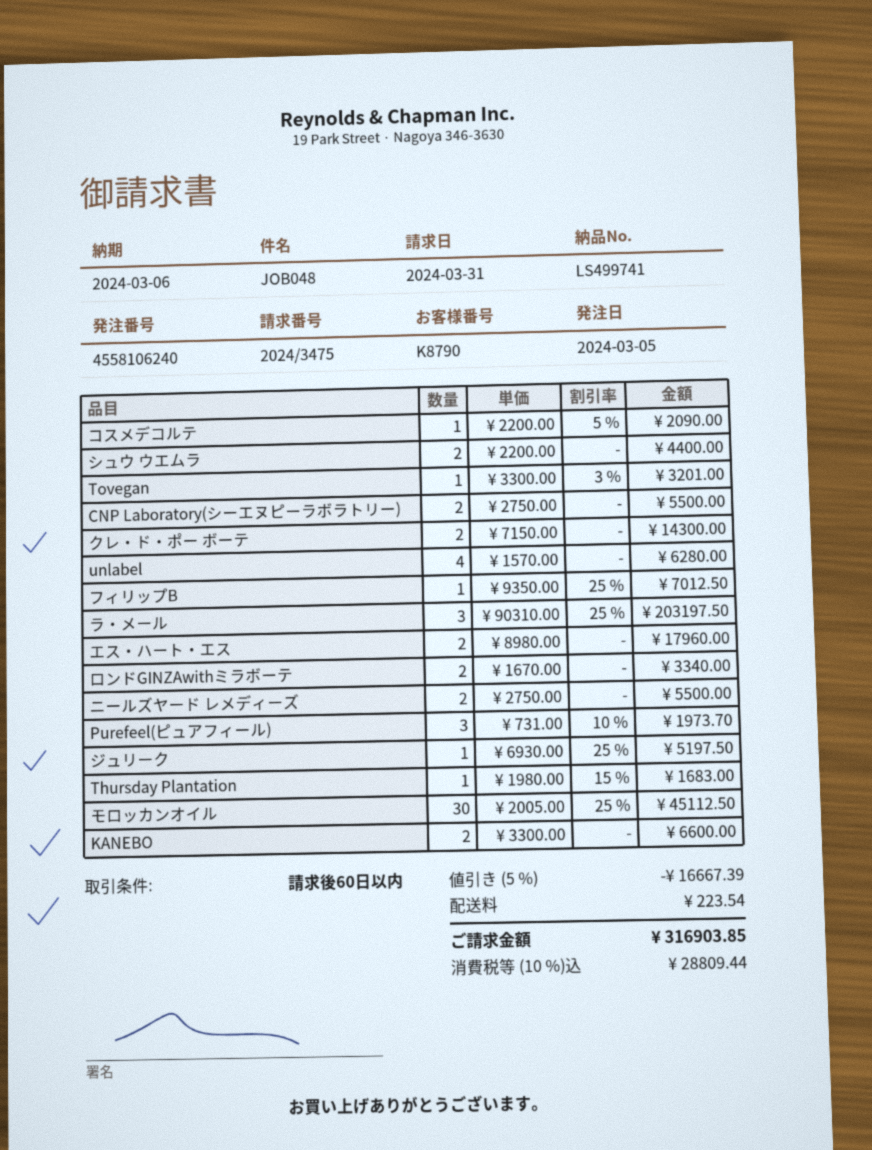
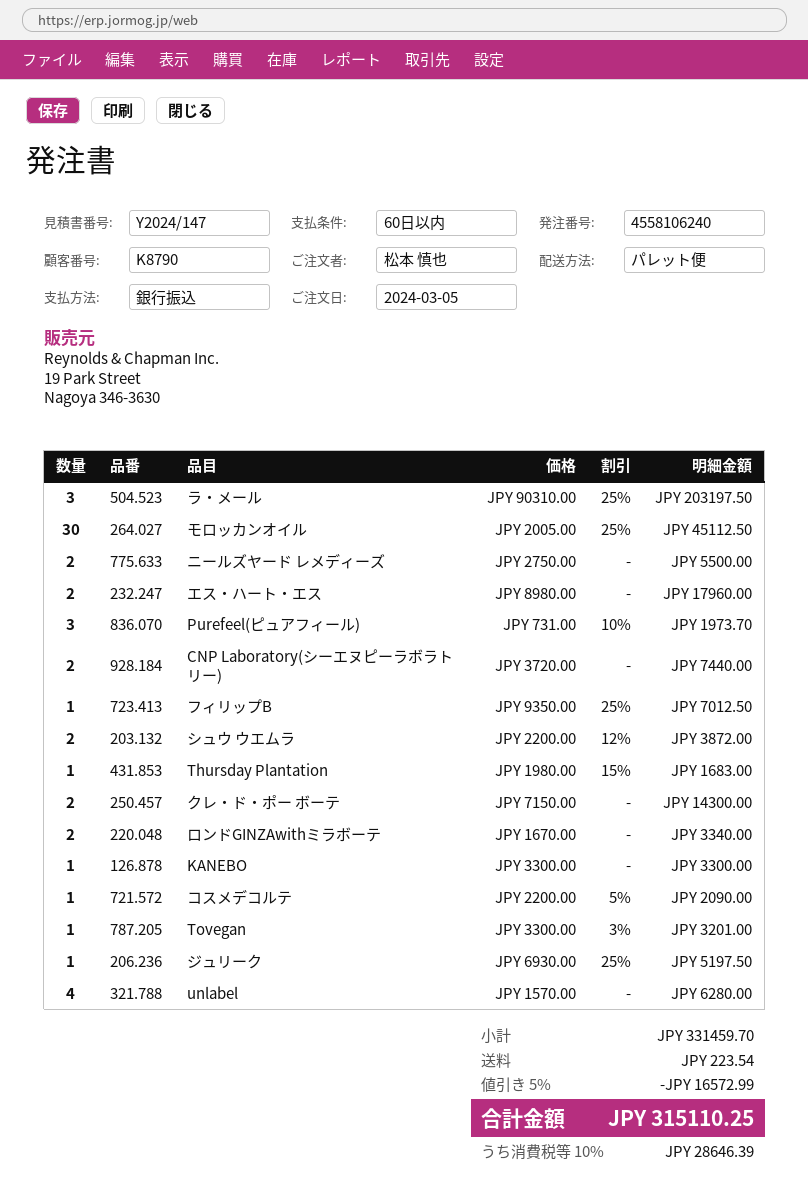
シュウ ウエムラ: 2 x 2200.00 = 4400.00 -> 2 x 2200.00 - 12% = 3872.00
CNP Laboratory(シーエヌピーラボラトリー): 2 x 2750.00 = 5500.00 -> 2 x 3720.00 = 7440.00
KANEBO: 2 x 3300.00 = 6600.00 -> 1 x 3300.00 = 3300.00
discount: 5% = 16667.39 -> 5% = 16572.99
tax: 10% = 28809.44 -> 10% = 28646.39
total: 316903.85 -> 315110.25

